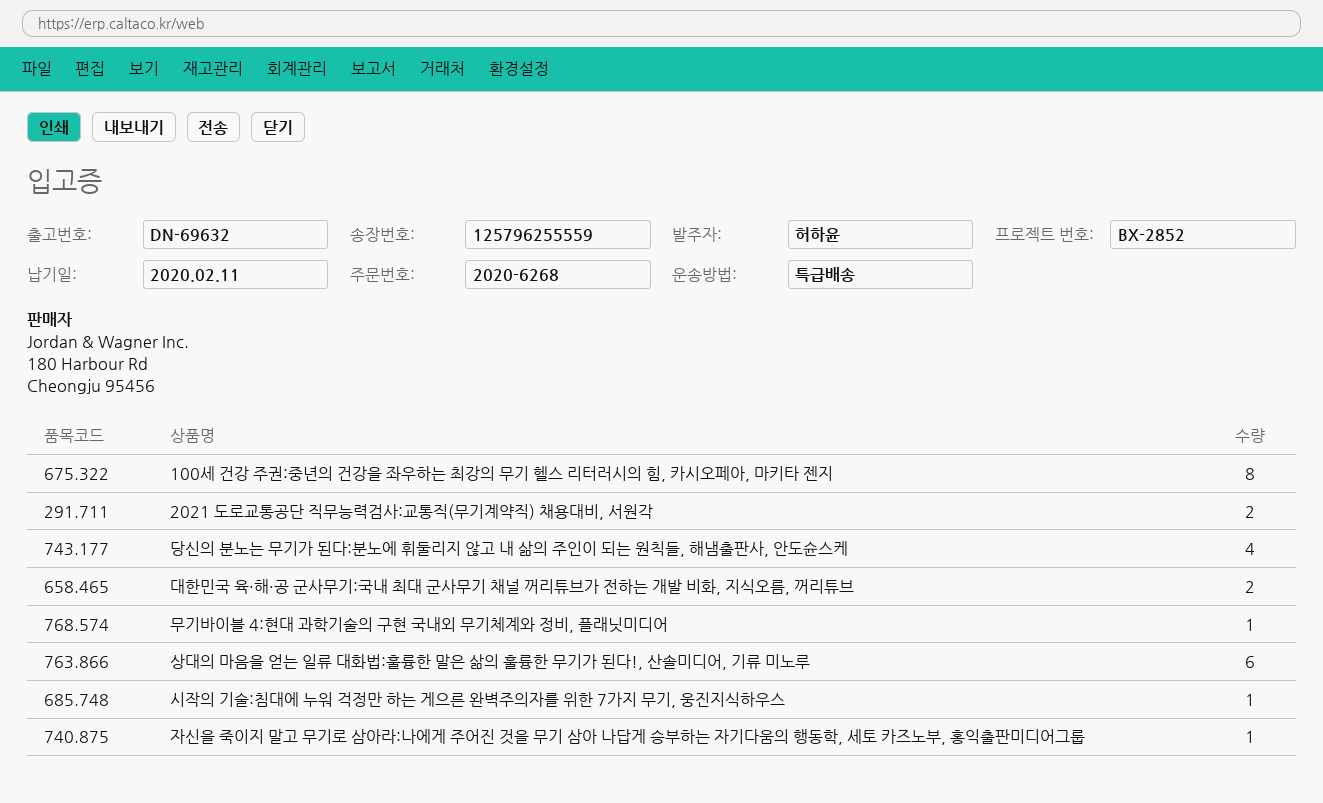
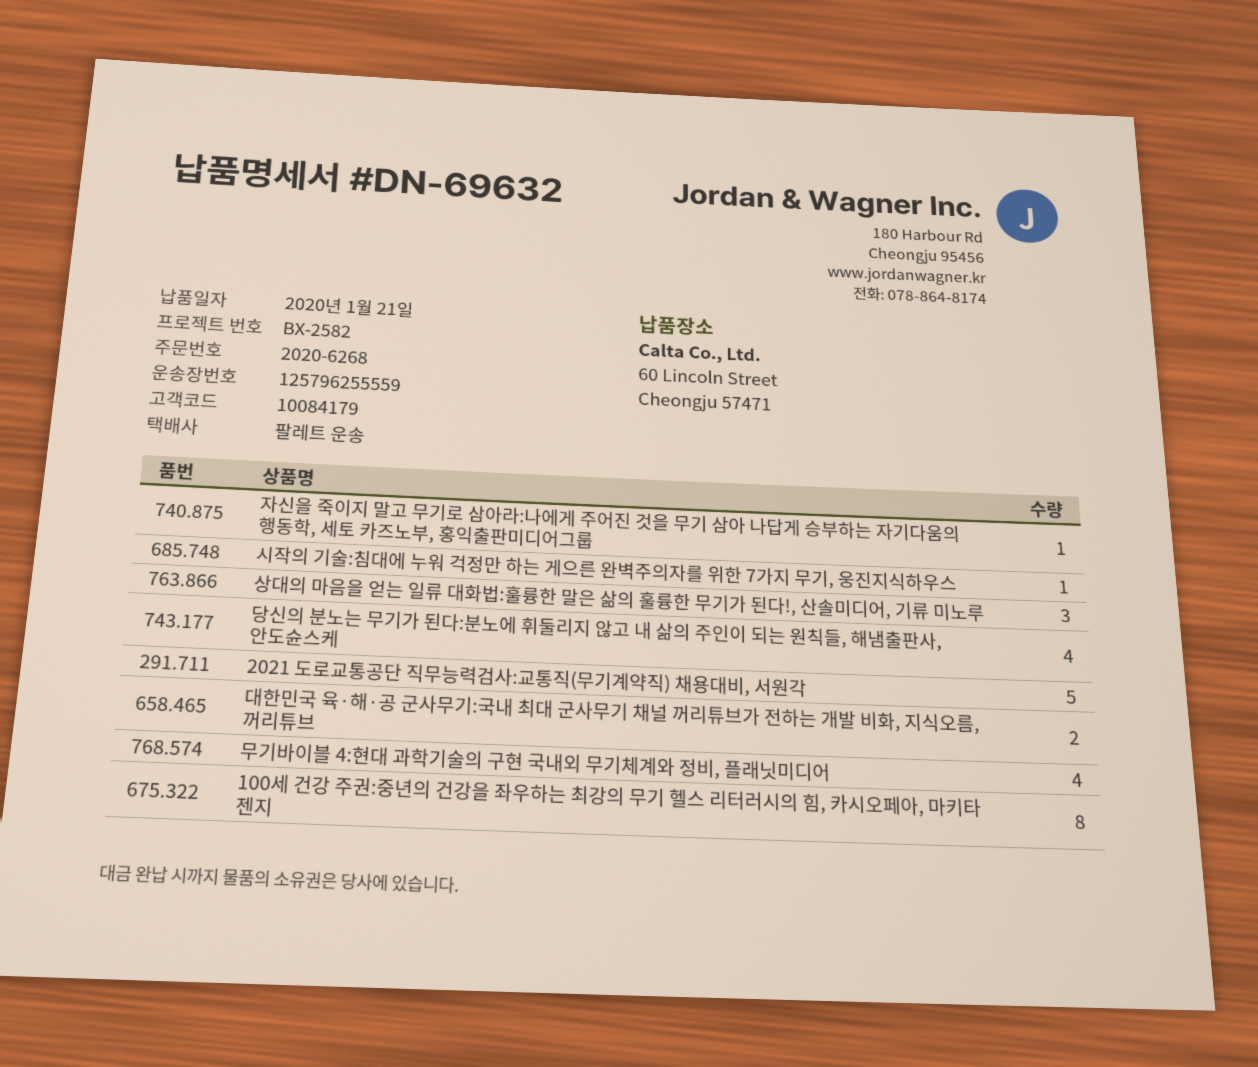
delivery date: 2020-02-11 -> 2020-01-21
reference: BX-2852 -> BX-2582
shipping method: express -> pallet freight
2021 도로교통공단 직무능력검사:교통직(무기계약직) 채용대비, 서원각: 2 -> 5
무기바이블 4:현대 과학기술의 구현 국내외 무기체계와 정비, 플래닛미디어: 1 -> 4
상대의 마음을 얻는 일류 대화법:훌륭한 말은 삶의 훌륭한 무기가 된다!, 산솔미디어, 기류 미노루: 6 -> 3

